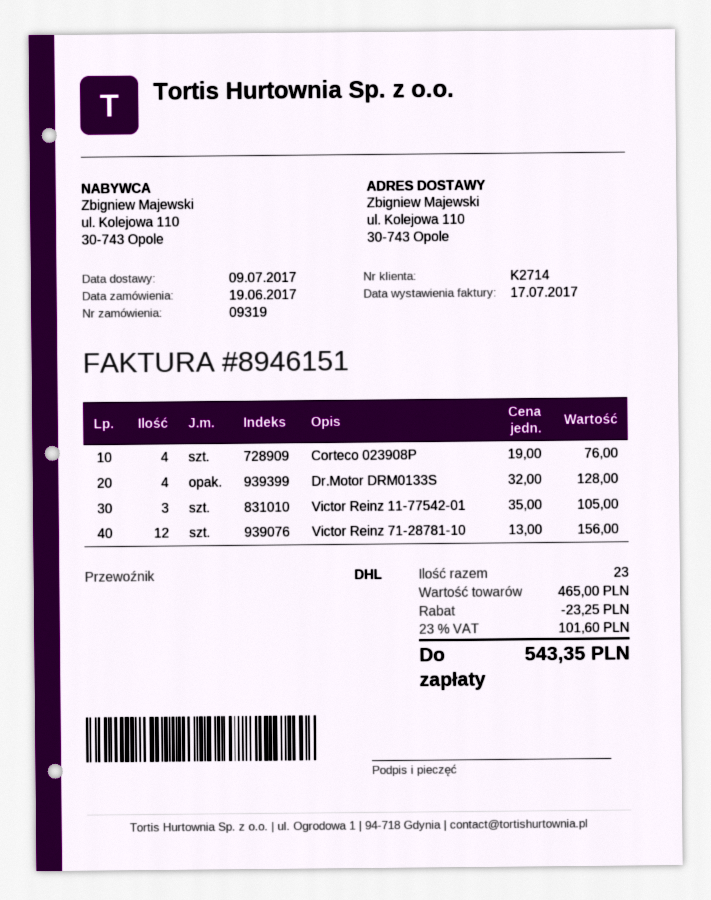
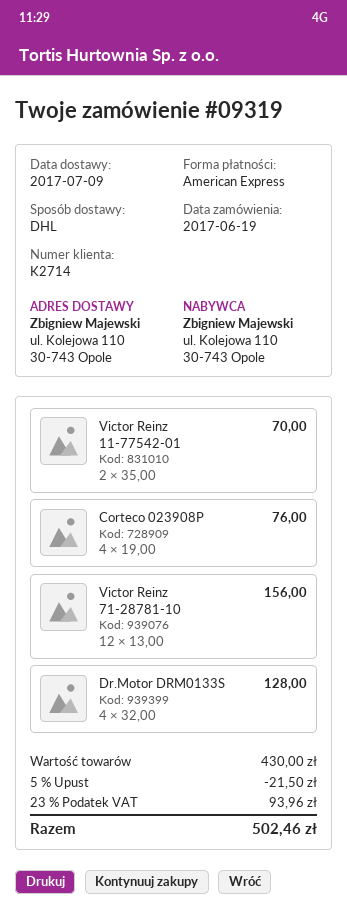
Victor Reinz 11-77542-01: 3 x 35.00 = 105.00 -> 2 x 35.00 = 70.00
subtotal: 465.00 -> 430.00
discount: 23.25 -> 21.50
tax: 23% = 101.60 -> 23% = 93.96
total: 543.35 -> 502.46

